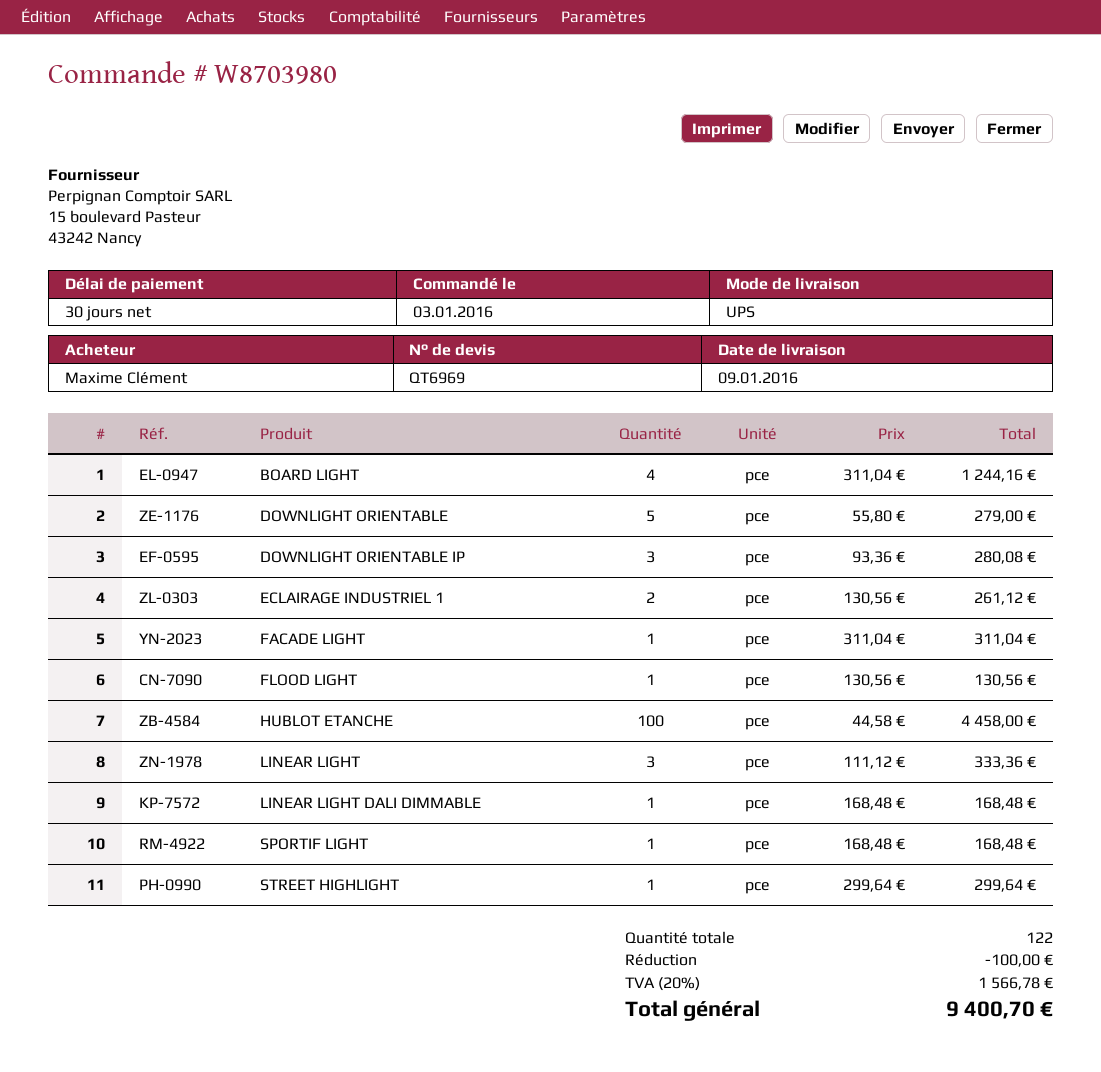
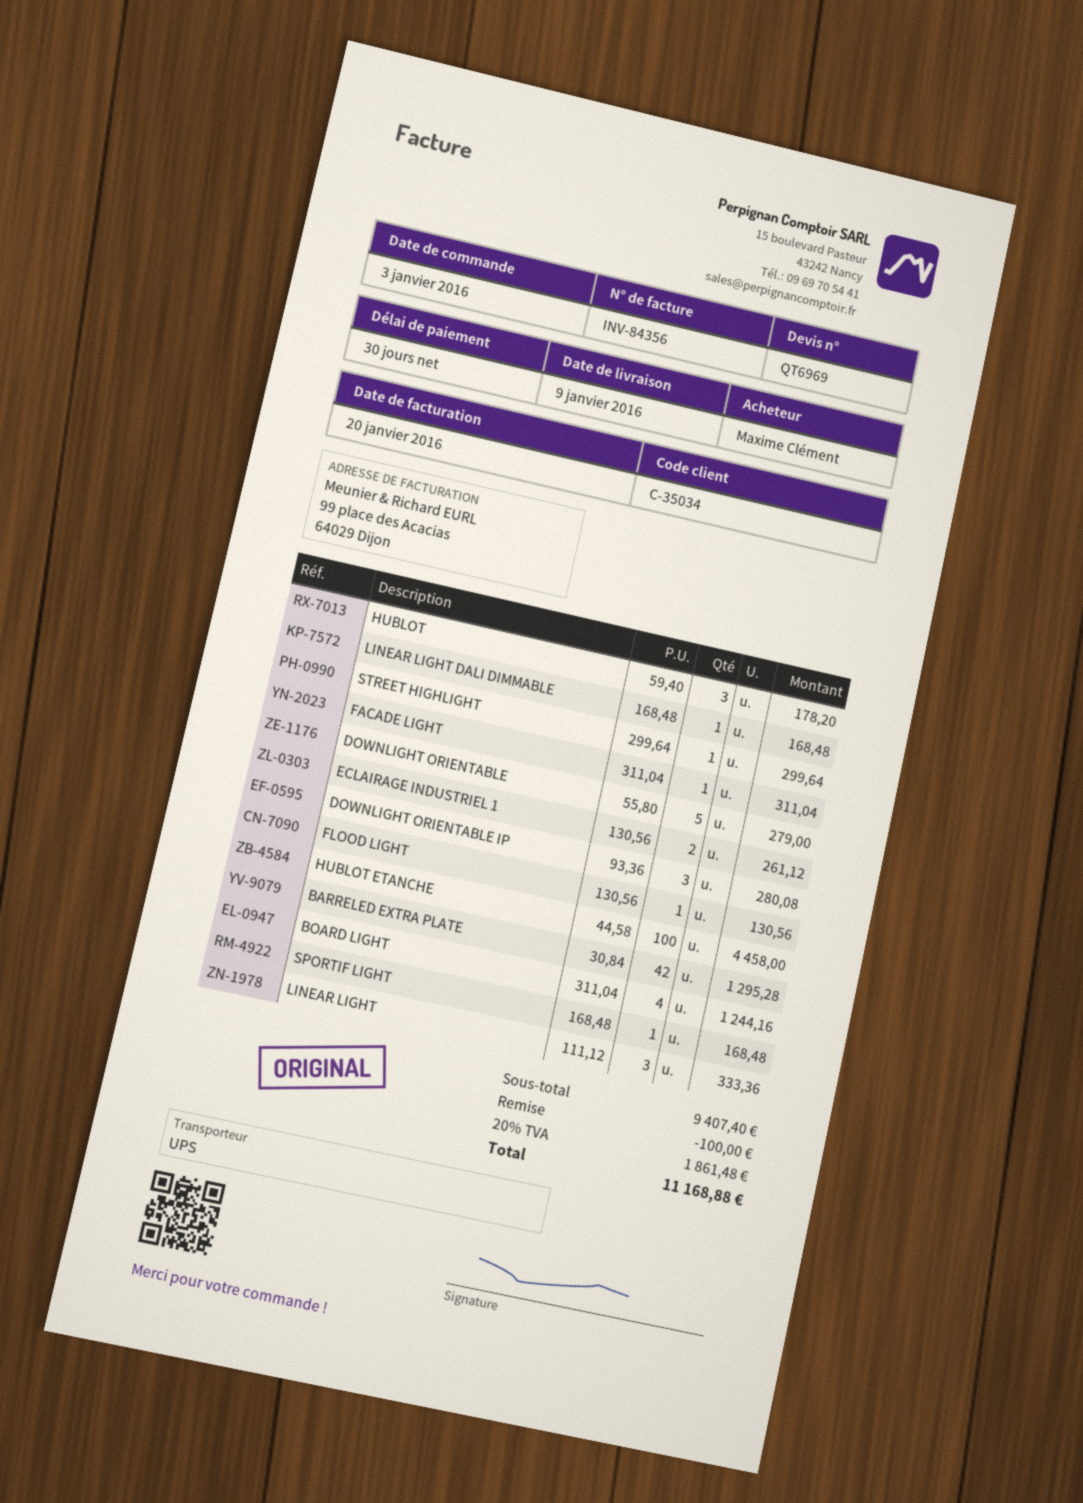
HUBLOT: none -> 3 x 59.40 = 178.20
BARRELED EXTRA PLATE: none -> 42 x 30.84 = 1295.28
tax: 20% = 1566.78 -> 20% = 1861.48
total: 9400.70 -> 11168.88

